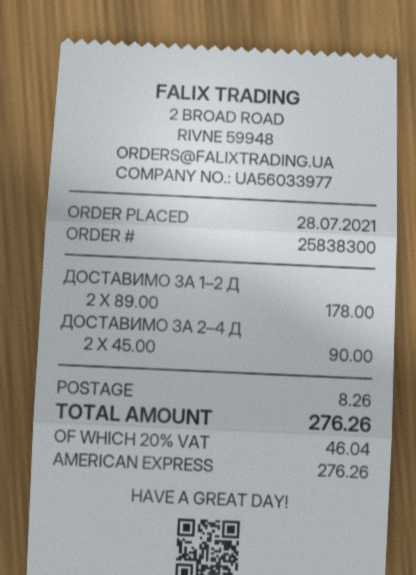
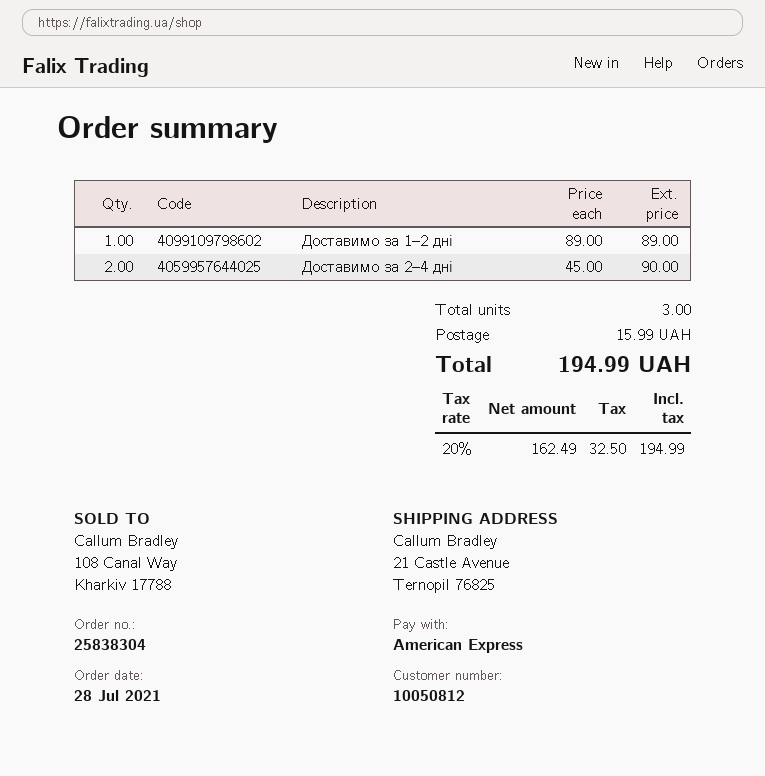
order number: 25838300 -> 25838304
ДОСТАВИМО ЗА 1–2 Д: 2 x 89.00 = 178.00 -> 1 x 89.00 = 89.00
shipping: 8.26 -> 15.99
tax: 20% = 46.04 -> 20% = 32.50
total: 276.26 -> 194.99

